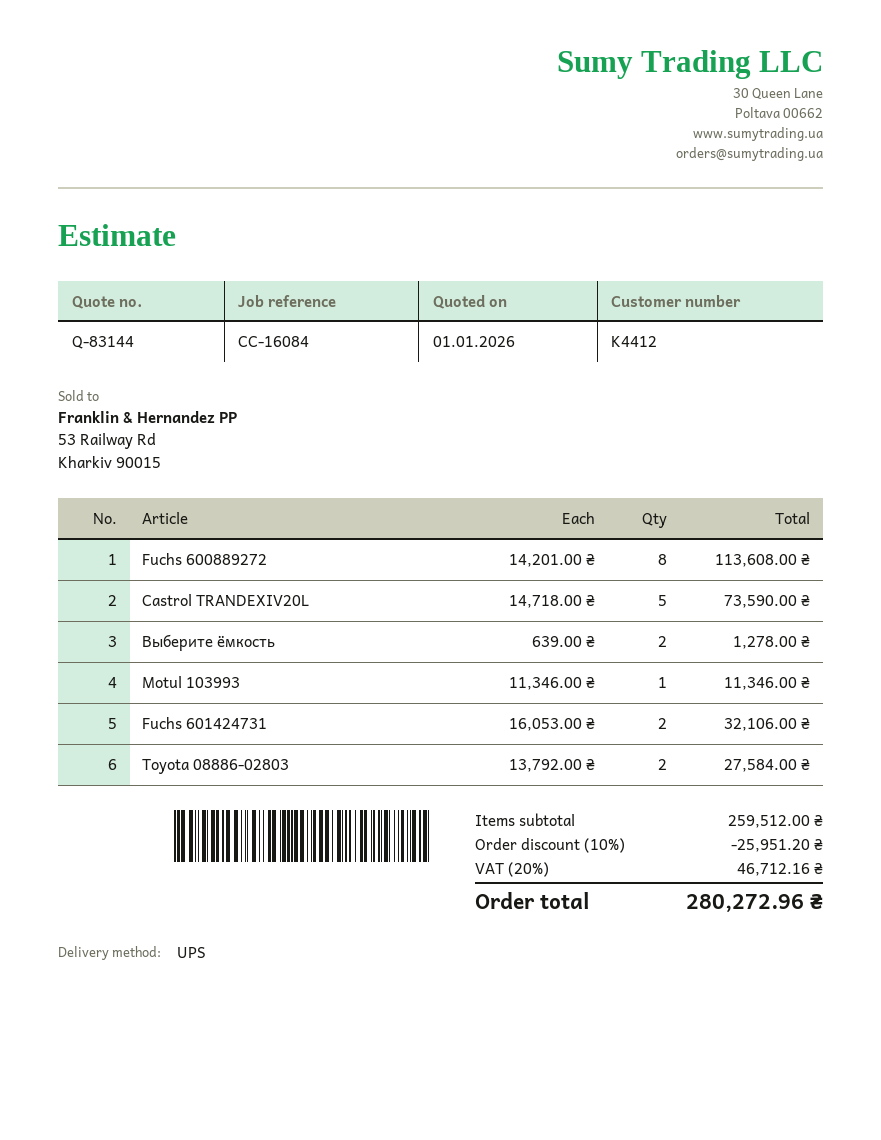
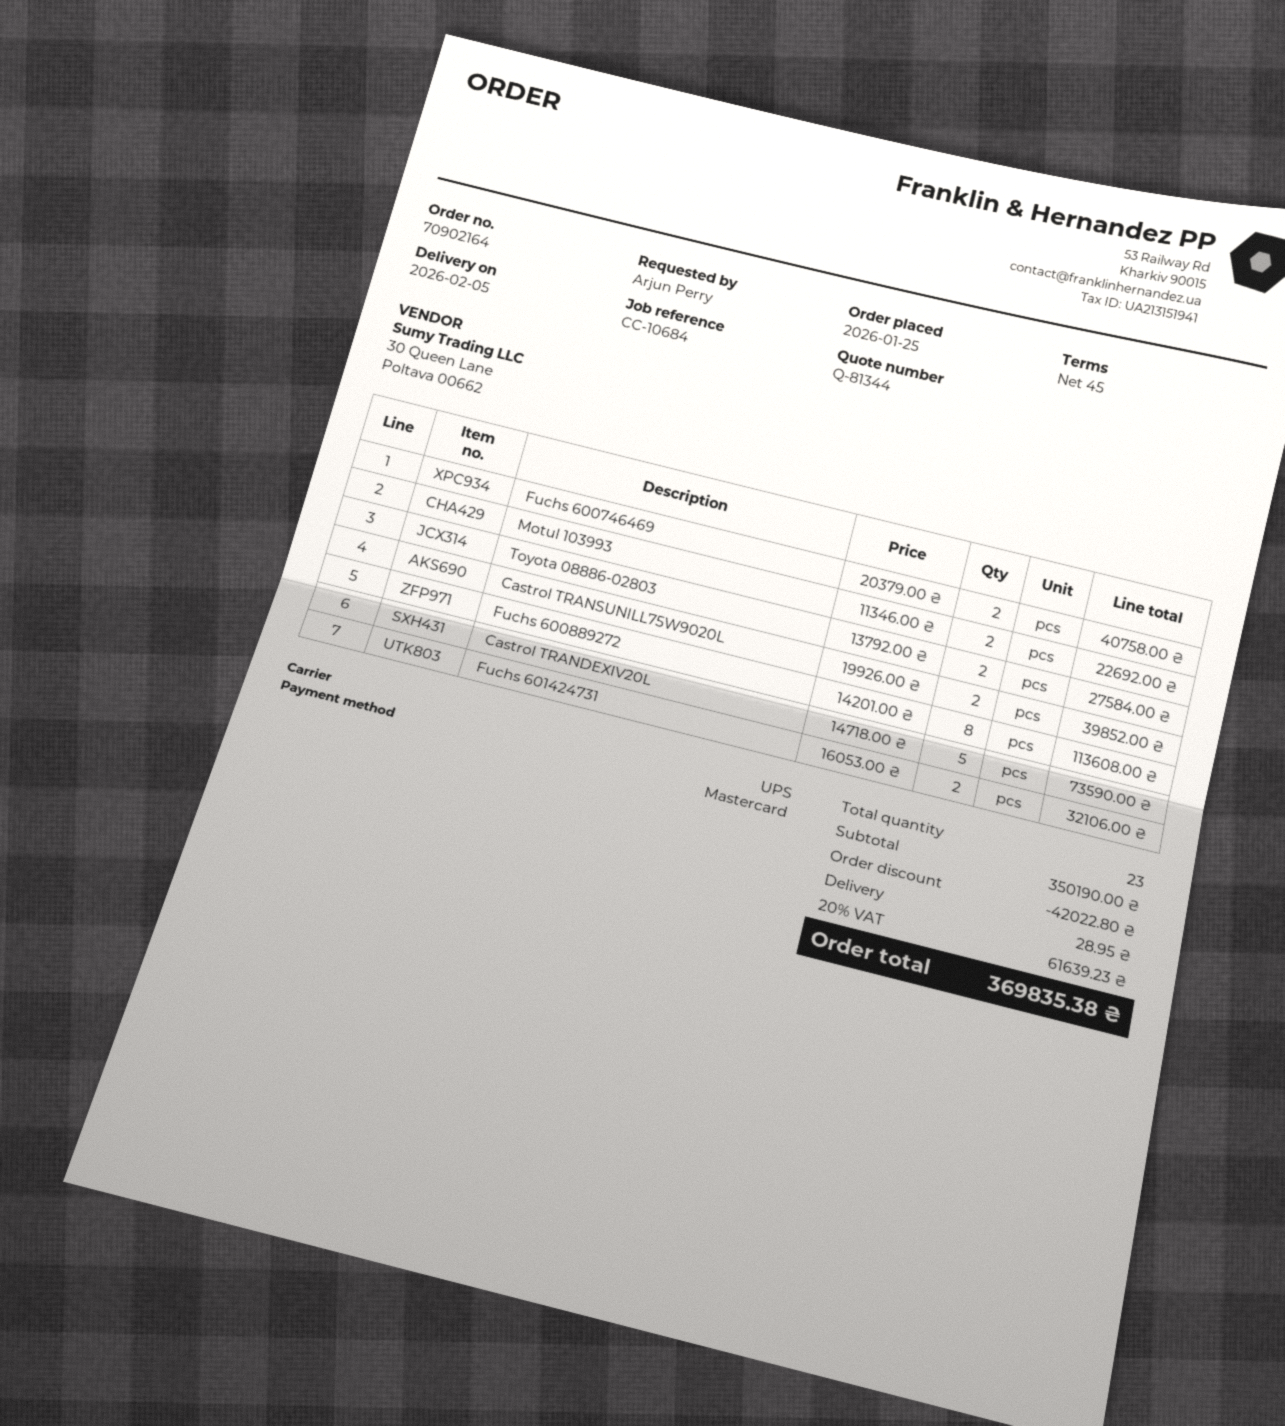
quote number: Q-83144 -> Q-81344
reference: CC-16084 -> CC-10684
Выберите ёмкость: 2 x 639.00 = 1278.00 -> none
Motul 103993: 1 x 11346.00 = 11346.00 -> 2 x 11346.00 = 22692.00
Fuchs 600746469: none -> 2 x 20379.00 = 40758.00
Castrol TRANSUNILL75W9020L: none -> 2 x 19926.00 = 39852.00
subtotal: 259512.00 -> 350190.00
discount: 25951.20 -> 42022.80
shipping: none -> 28.95
tax: 20% = 46712.16 -> 20% = 61639.23
total: 280272.96 -> 369835.38

